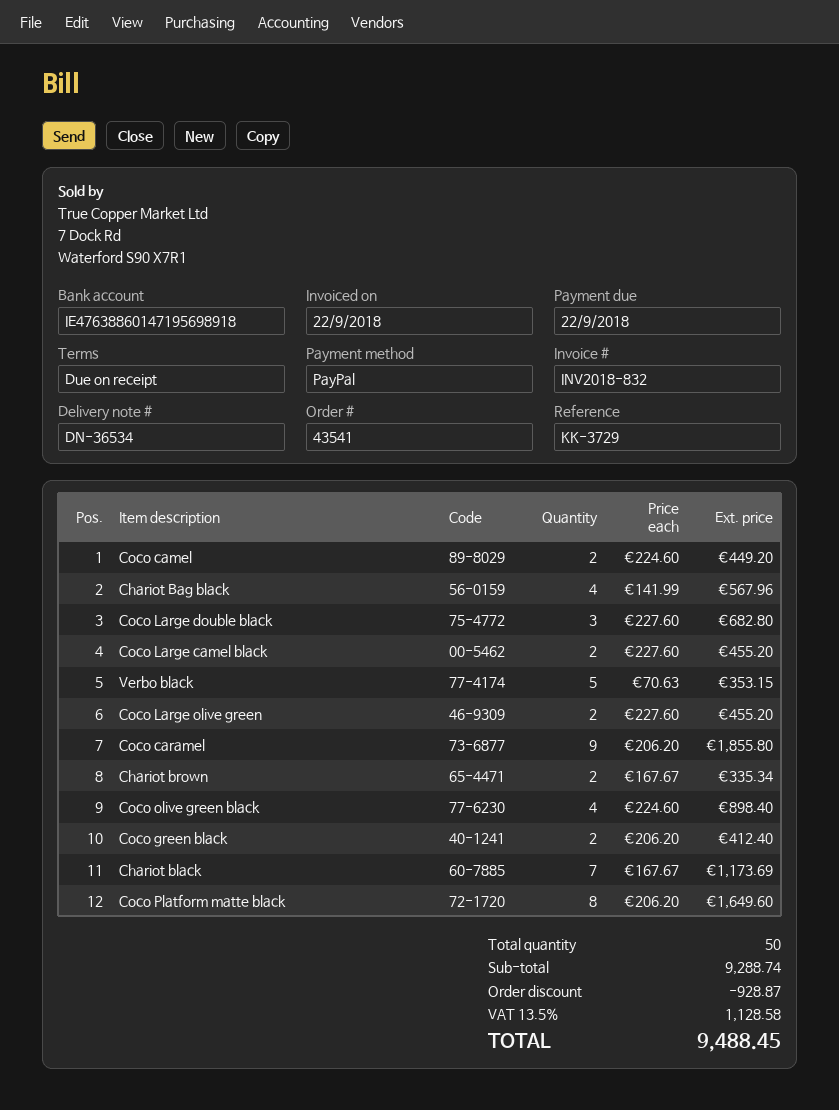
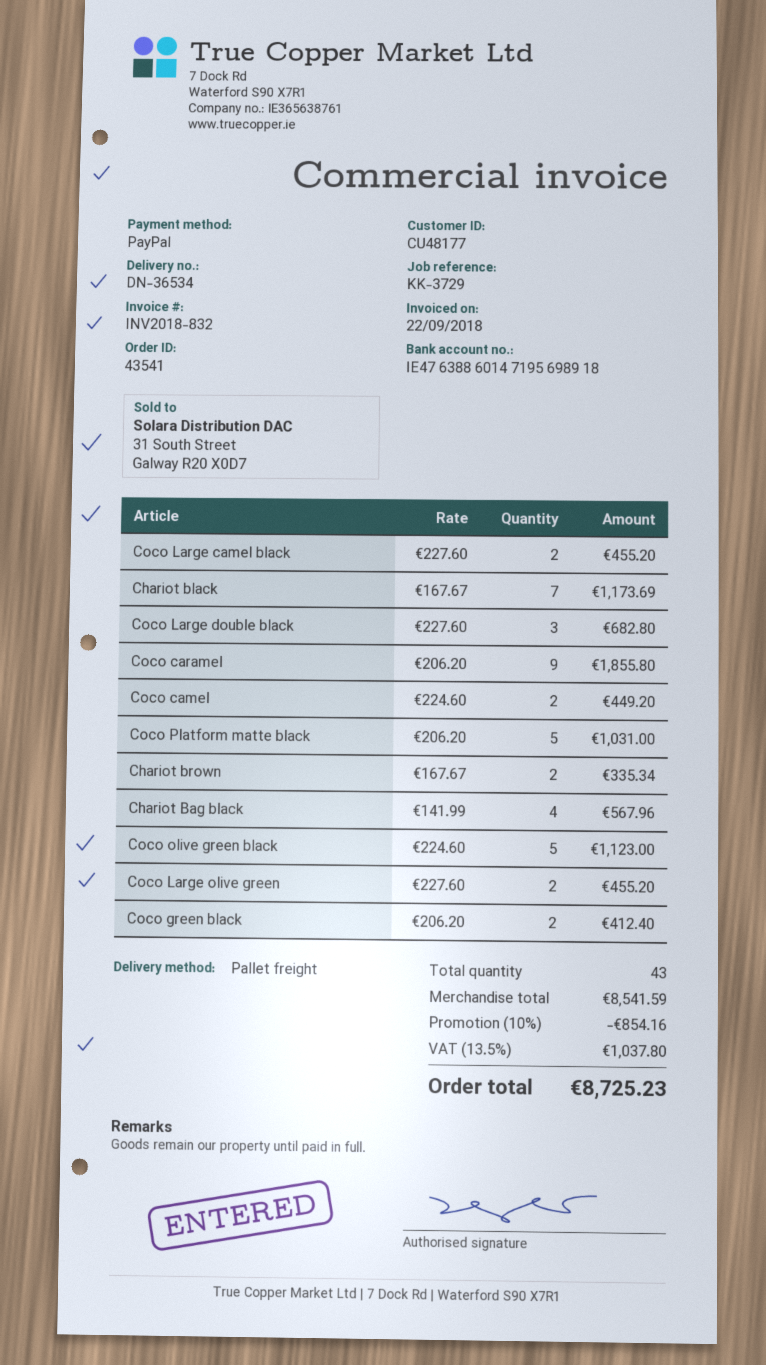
Verbo black: 5 x 70.63 = 353.15 -> none
Coco olive green black: 4 x 224.60 = 898.40 -> 5 x 224.60 = 1123.00
Coco Platform matte black: 8 x 206.20 = 1649.60 -> 5 x 206.20 = 1031.00
total quantity: 50 -> 43
subtotal: 9288.74 -> 8541.59
discount: 928.87 -> 854.16
tax: 13.5% = 1128.58 -> 13.5% = 1037.80
total: 9488.45 -> 8725.23

